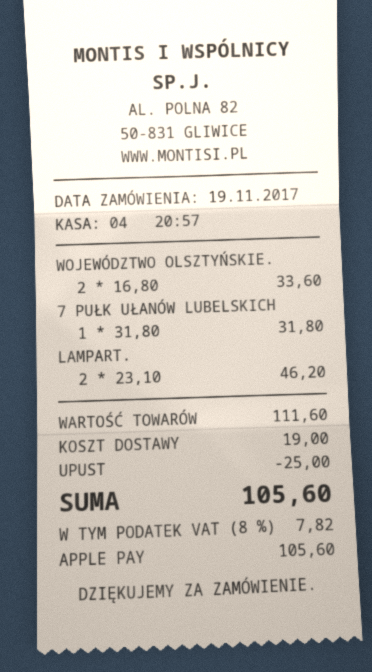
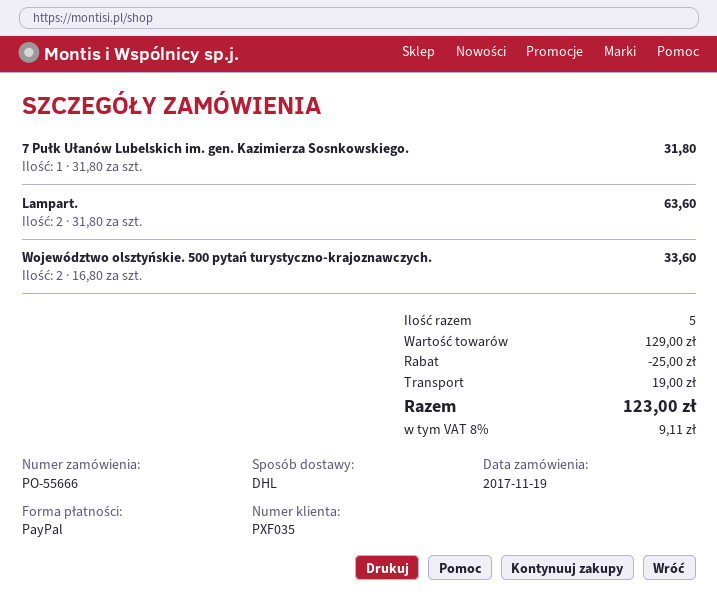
payment method: Apple Pay -> PayPal
LAMPART.: 2 x 23.10 = 46.20 -> 2 x 31.80 = 63.60
subtotal: 111.60 -> 129.00
tax: 8% = 7.82 -> 8% = 9.11
total: 105.60 -> 123.00

